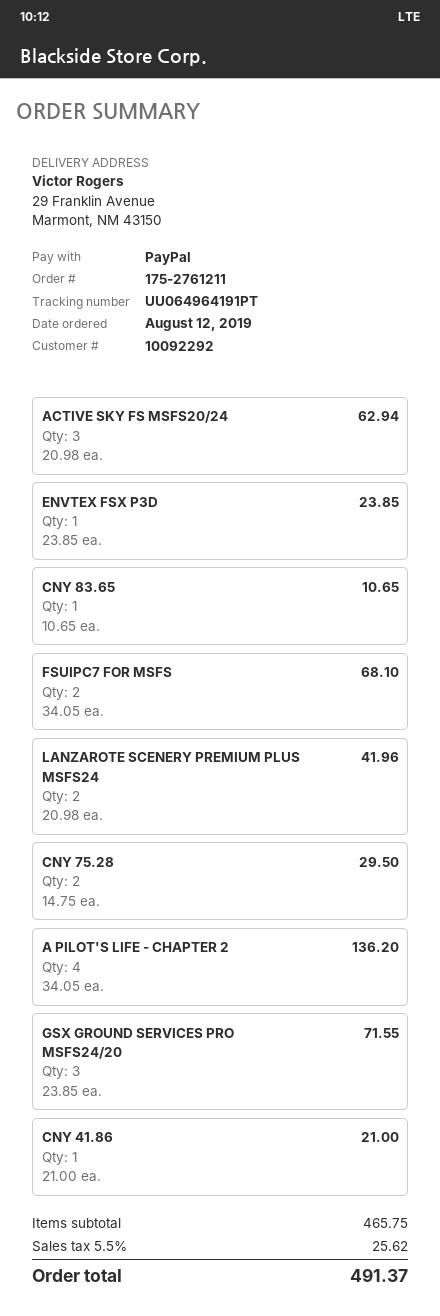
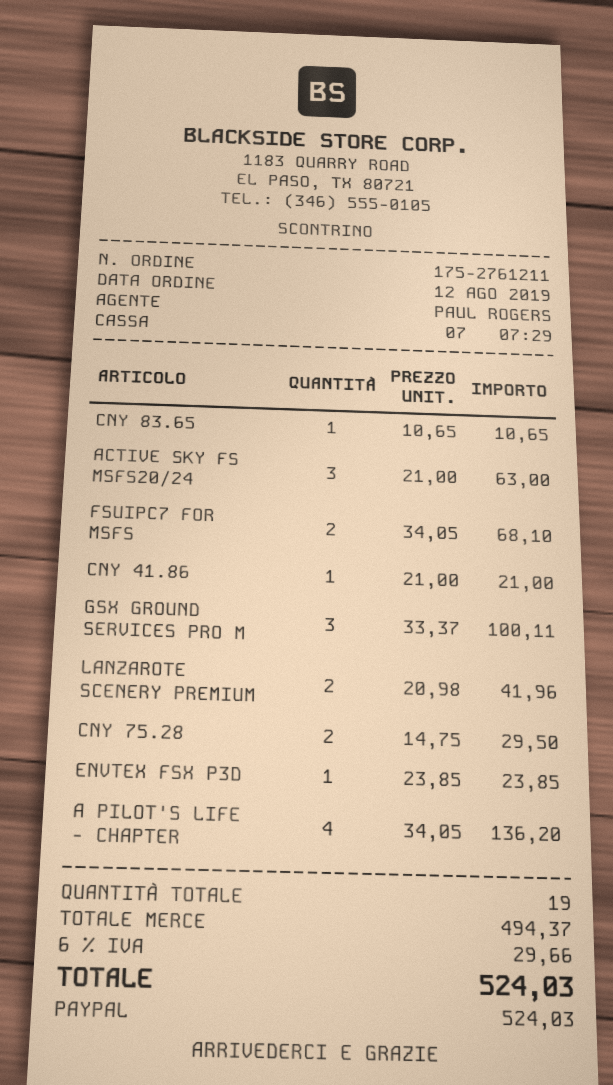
ACTIVE SKY FS MSFS20/24: 3 x 20.98 = 62.94 -> 3 x 21.00 = 63.00
GSX GROUND SERVICES PRO MSFS24/20: 3 x 23.85 = 71.55 -> 3 x 33.37 = 100.11
subtotal: 465.75 -> 494.37
tax: 5.5% = 25.62 -> 6% = 29.66
total: 491.37 -> 524.03

